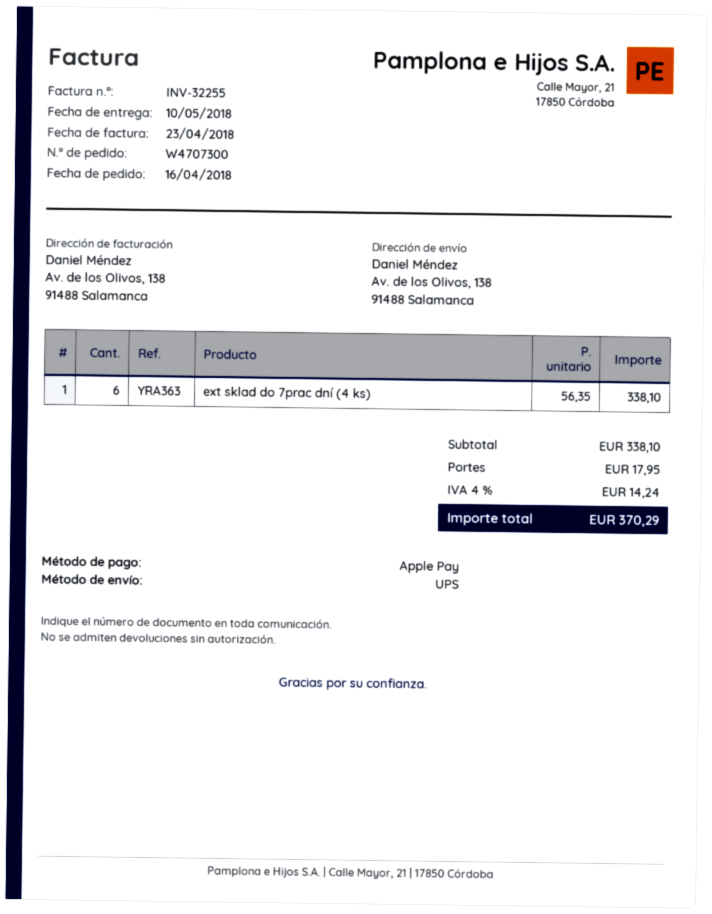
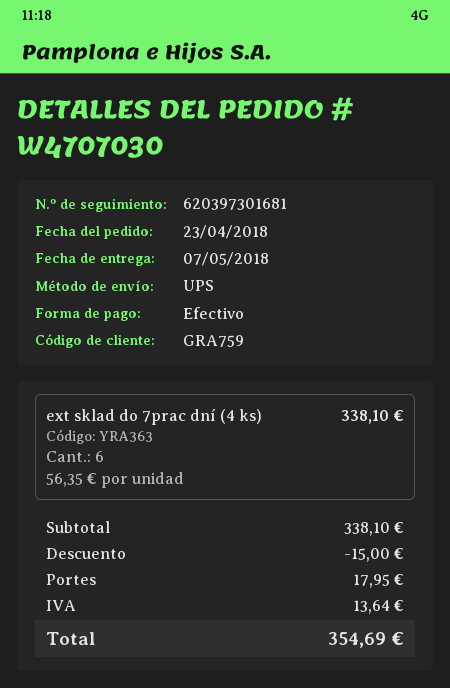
order number: W4707300 -> W4707030
order date: 2018-04-16 -> 2018-04-23
delivery date: 2018-05-10 -> 2018-05-07
payment method: Apple Pay -> cash
discount: none -> 15.00
tax: 14.24 -> 13.64
total: 370.29 -> 354.69

